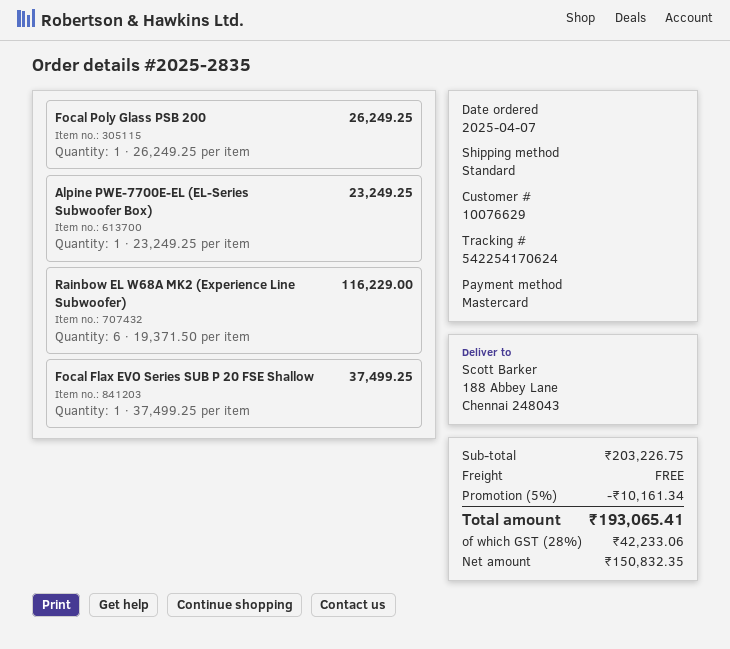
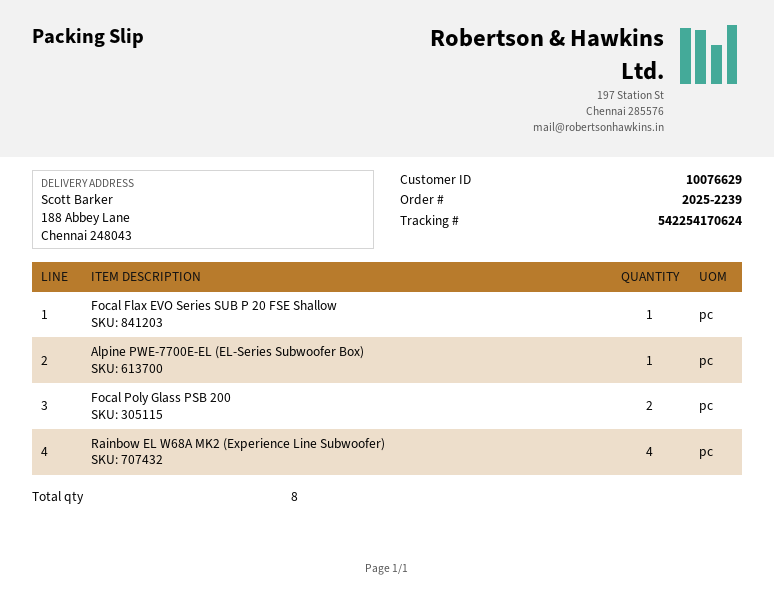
order number: 2025-2835 -> 2025-2239
Focal Poly Glass PSB 200: 1 -> 2
Rainbow EL W68A MK2 (Experience Line Subwoofer): 6 -> 4

